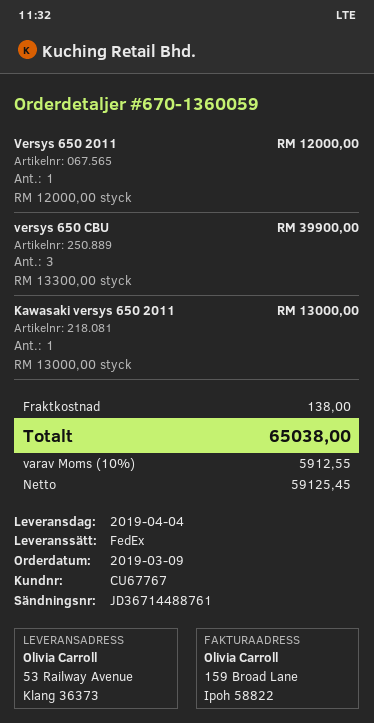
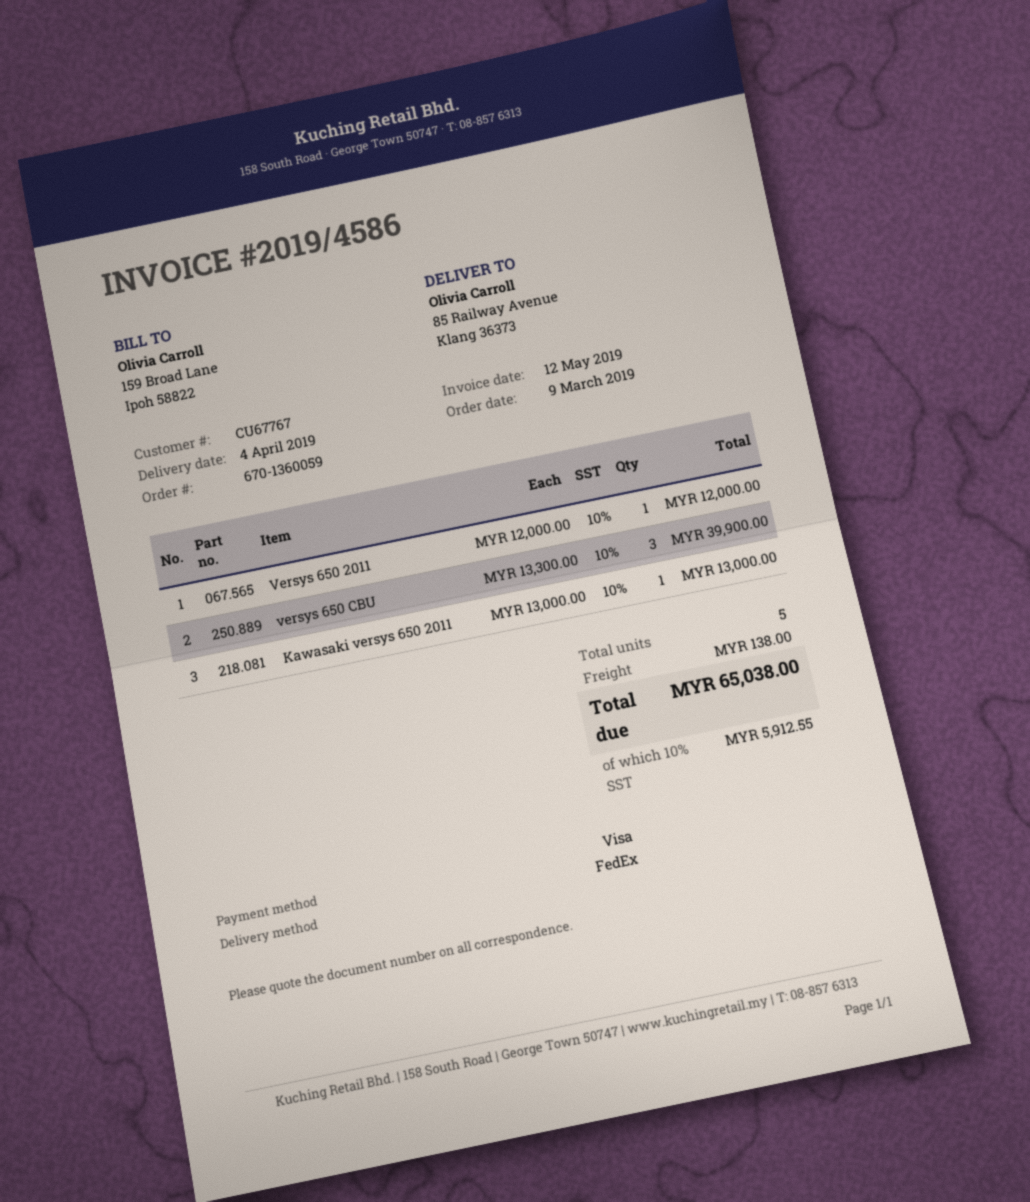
ship to: 53 Railway Avenue, Klang 36373 -> 85 Railway Avenue, Klang 36373

